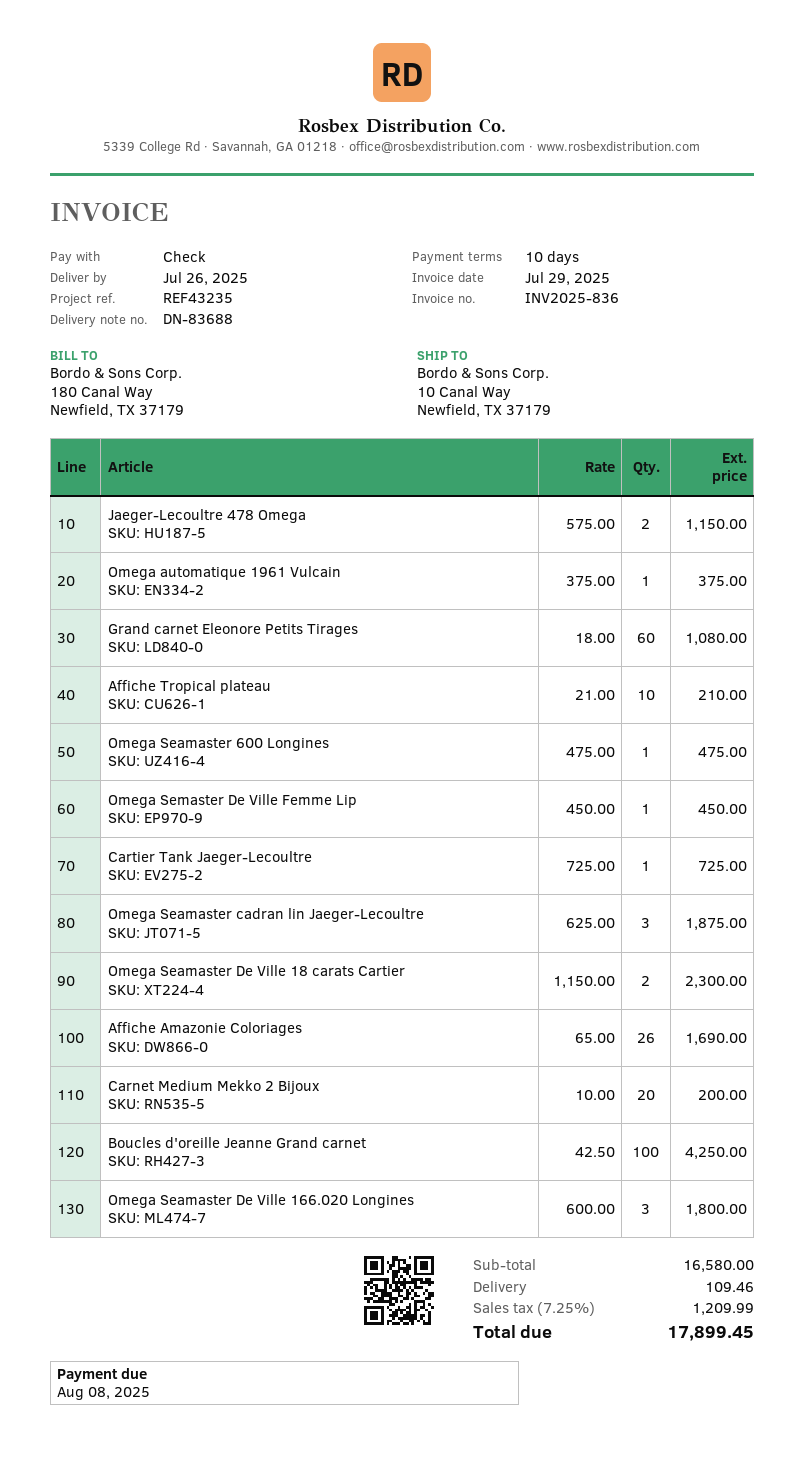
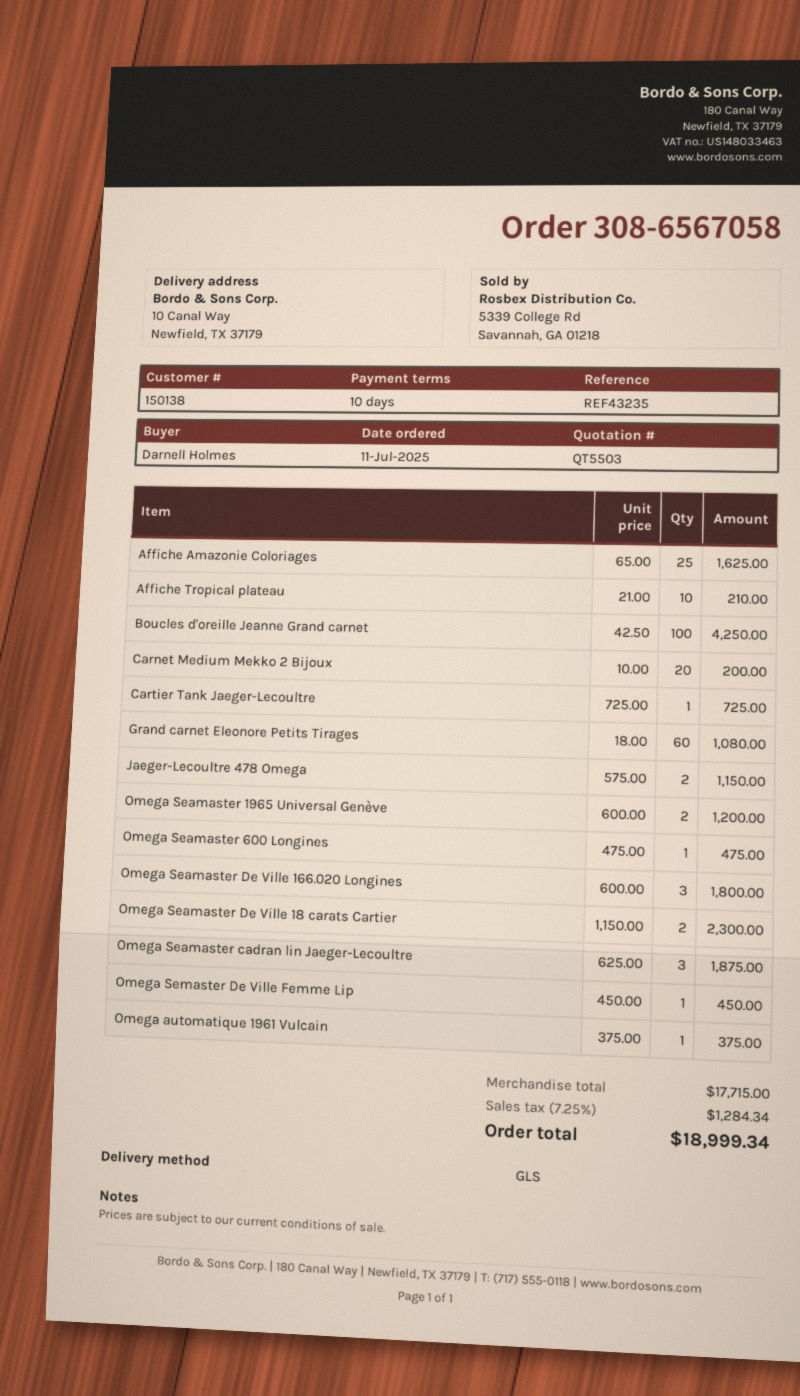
Affiche Amazonie Coloriages: 26 x 65.00 = 1690.00 -> 25 x 65.00 = 1625.00
Omega Seamaster 1965 Universal Genève: none -> 2 x 600.00 = 1200.00
subtotal: 16580.00 -> 17715.00
shipping: 109.46 -> none
tax: 7.25% = 1209.99 -> 7.25% = 1284.34
total: 17899.45 -> 18999.34

